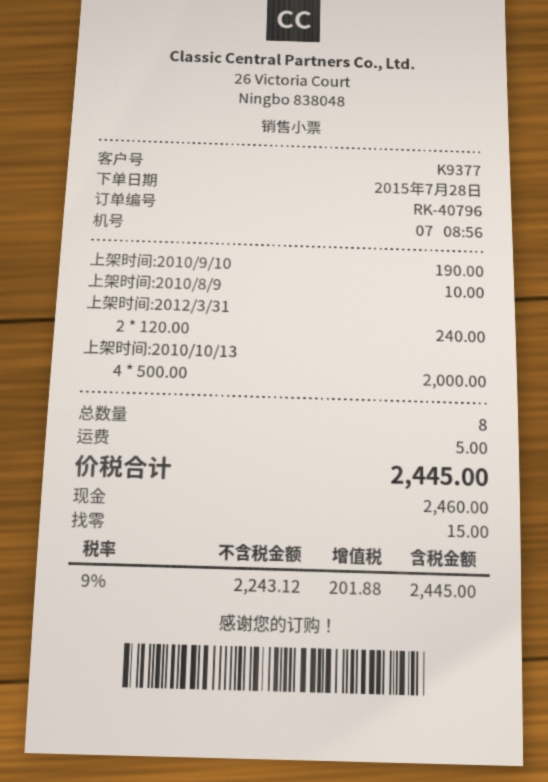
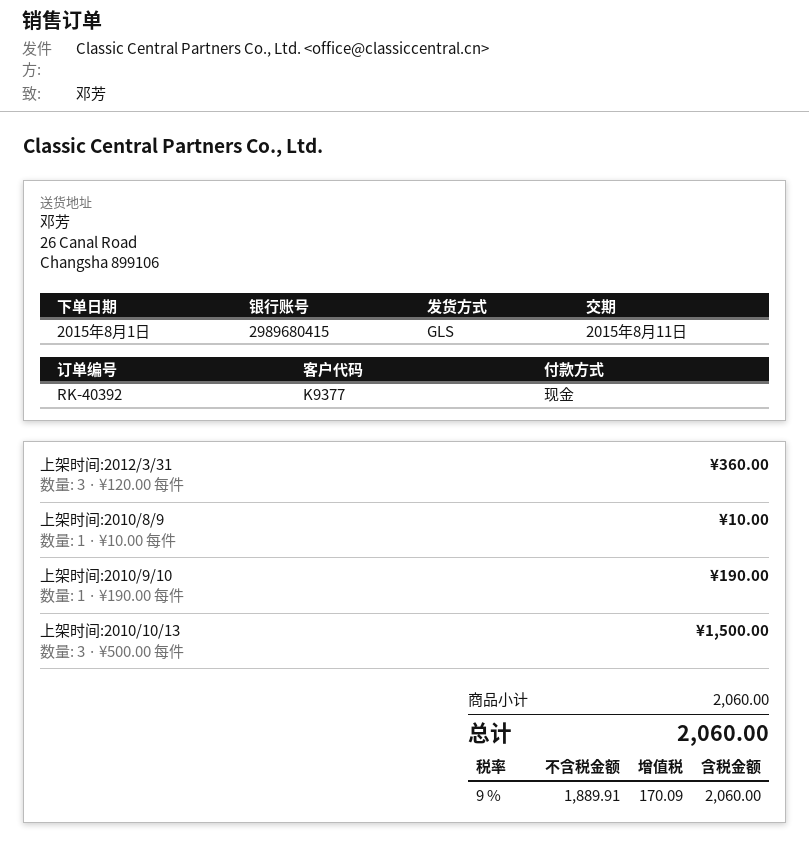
order number: RK-40796 -> RK-40392
order date: 2015-07-28 -> 2015-08-01
上架时间:2012/3/31: 2 x 120.00 = 240.00 -> 3 x 120.00 = 360.00
上架时间:2010/10/13: 4 x 500.00 = 2000.00 -> 3 x 500.00 = 1500.00
shipping: 5.00 -> none
net: 2243.12 -> 1889.91
tax: 9% = 201.88 -> 9% = 170.09
total: 2445.00 -> 2060.00

